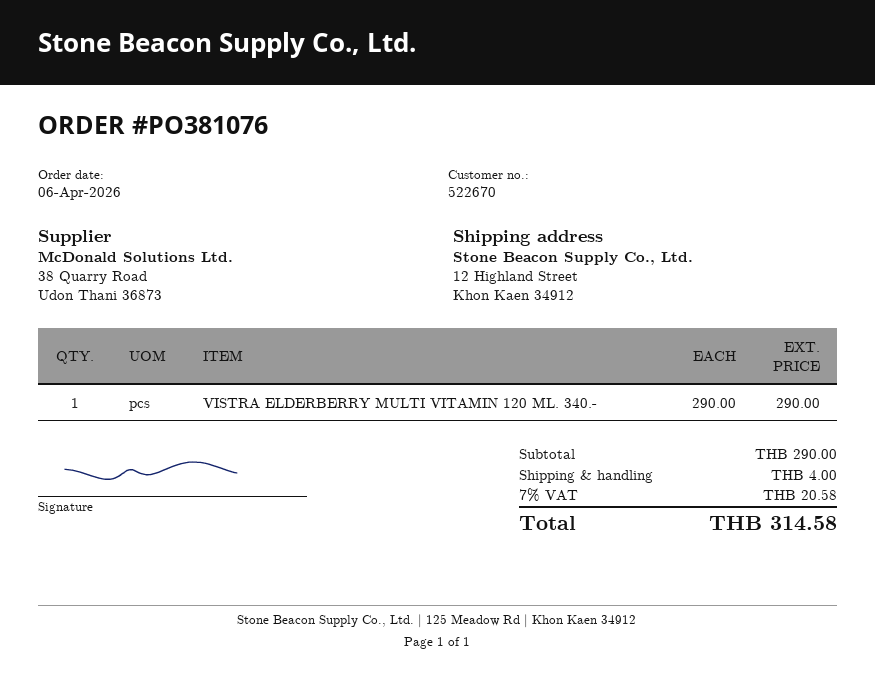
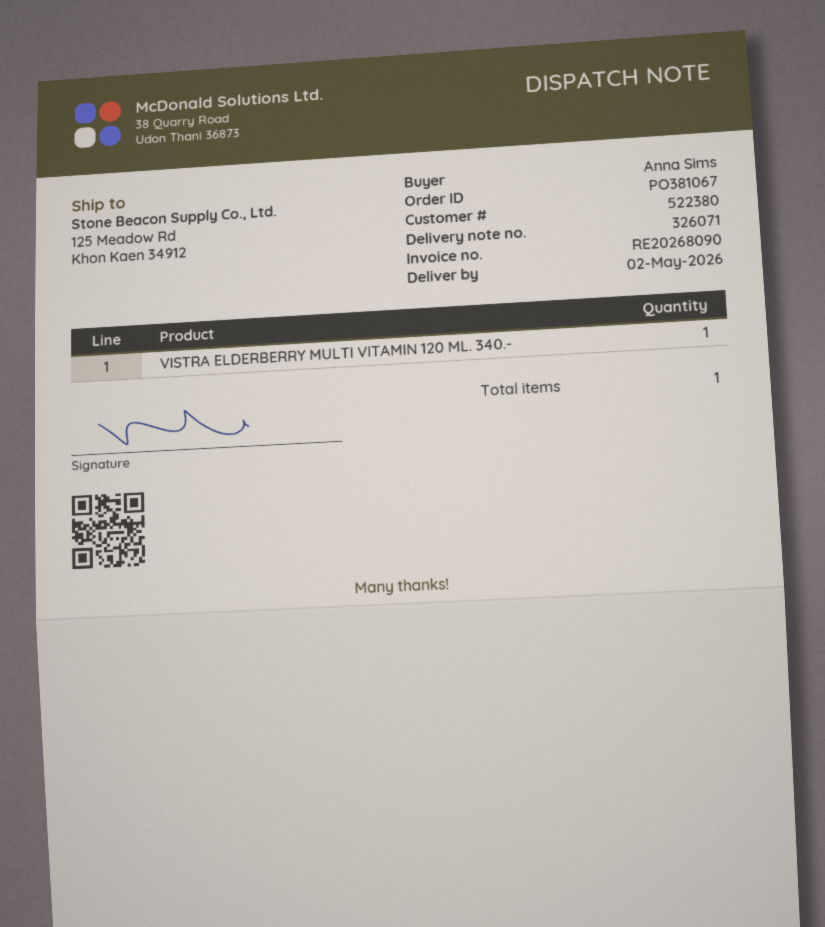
order number: PO381076 -> PO381067
customer number: 522670 -> 522380
ship to: 12 Highland Street, Khon Kaen 34912 -> 125 Meadow Rd, Khon Kaen 34912

